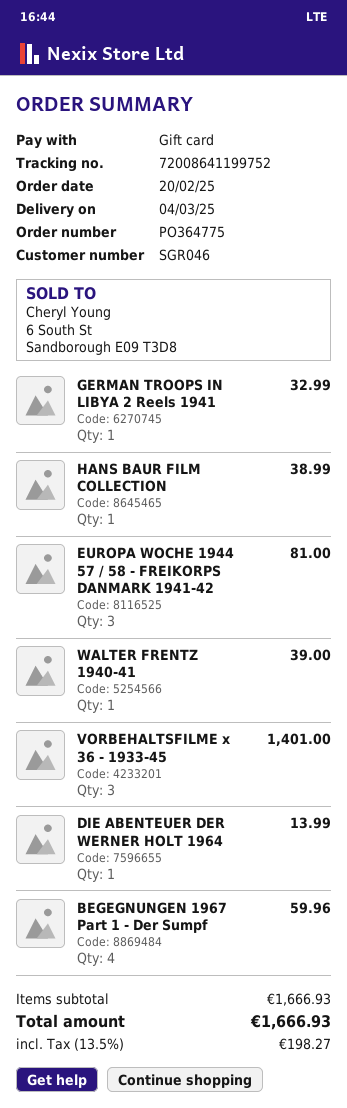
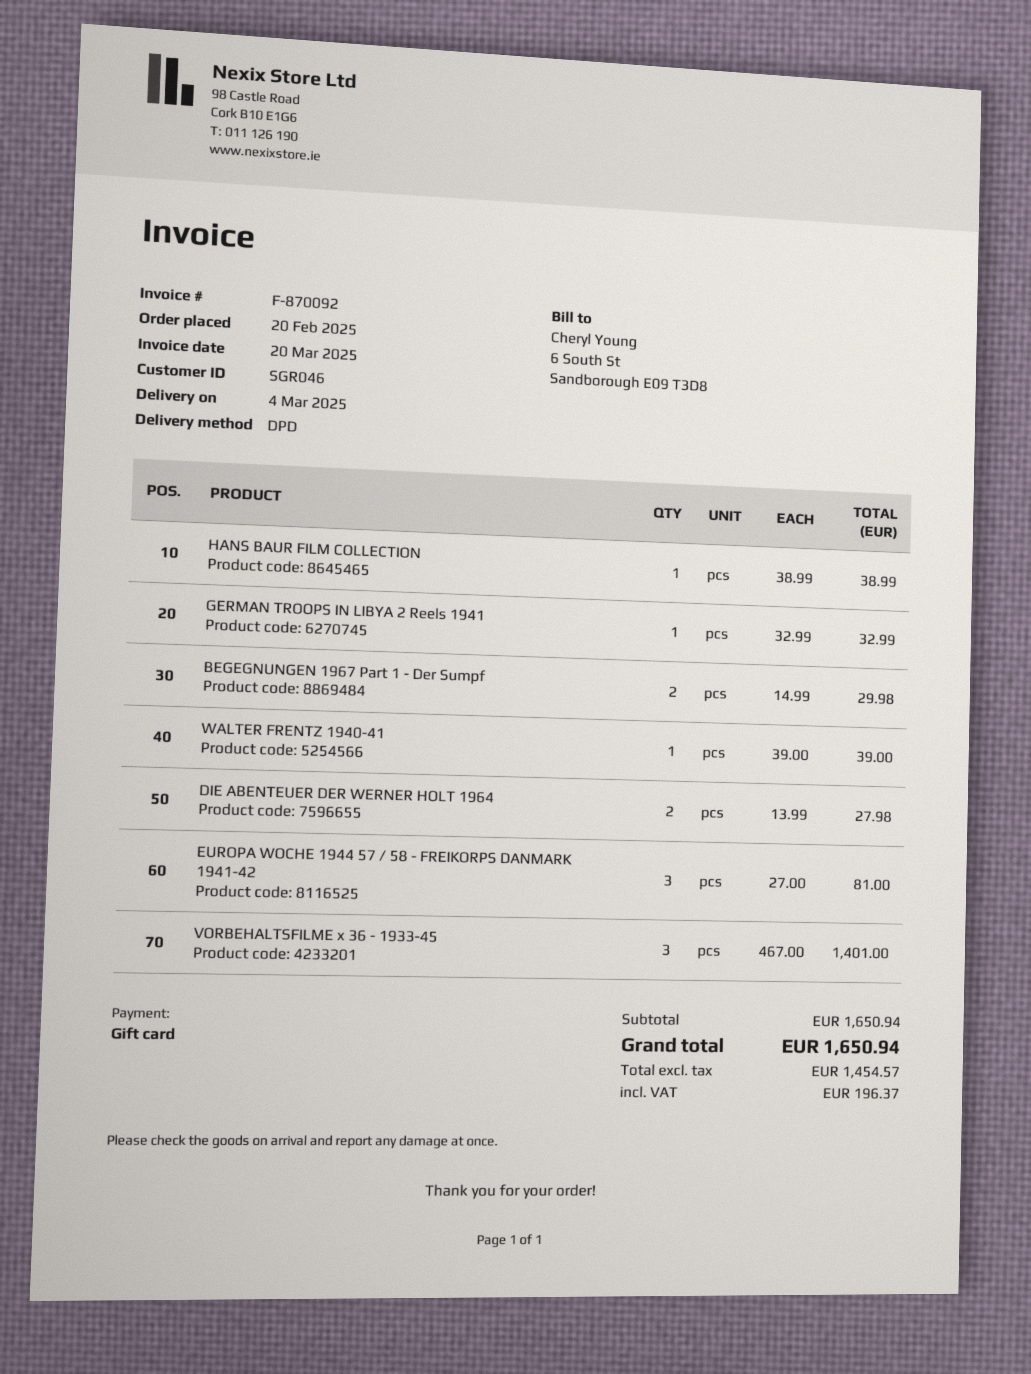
DIE ABENTEUER DER WERNER HOLT 1964: 1 for 13.99 -> 2 for 27.98
BEGEGNUNGEN 1967 Part 1 - Der Sumpf: 4 for 59.96 -> 2 for 29.98
subtotal: 1666.93 -> 1650.94
tax: 198.27 -> 196.37
total: 1666.93 -> 1650.94

